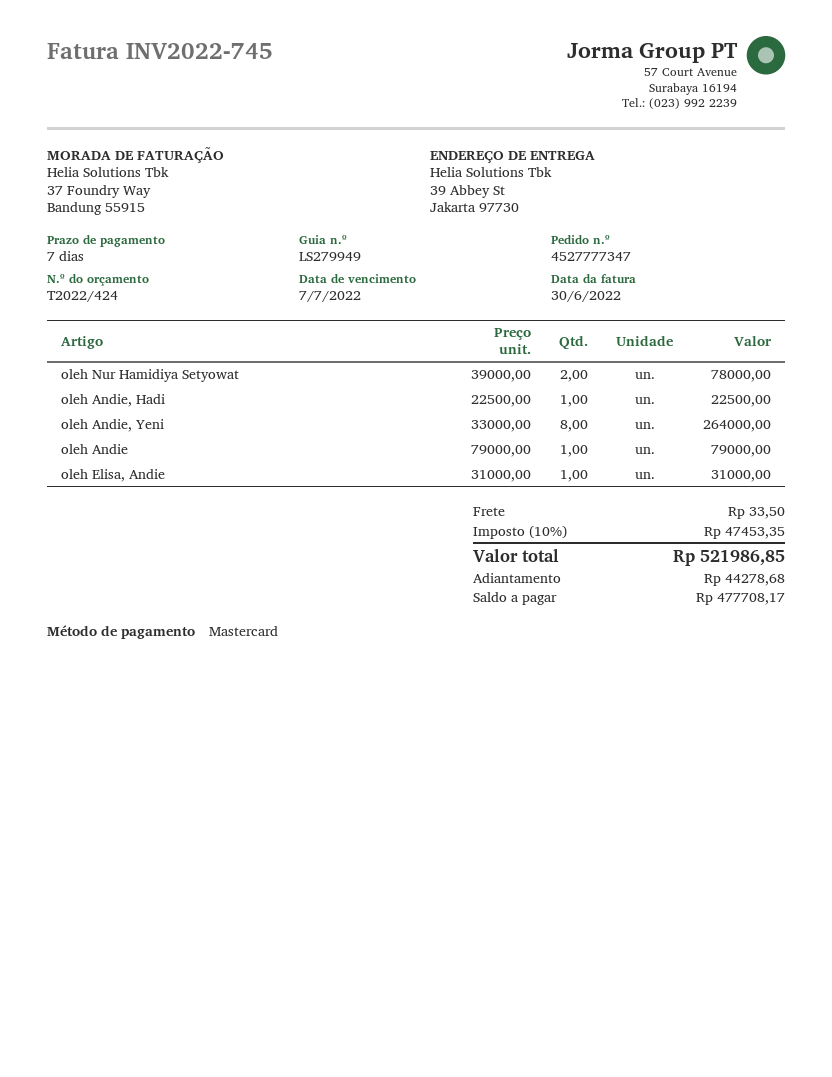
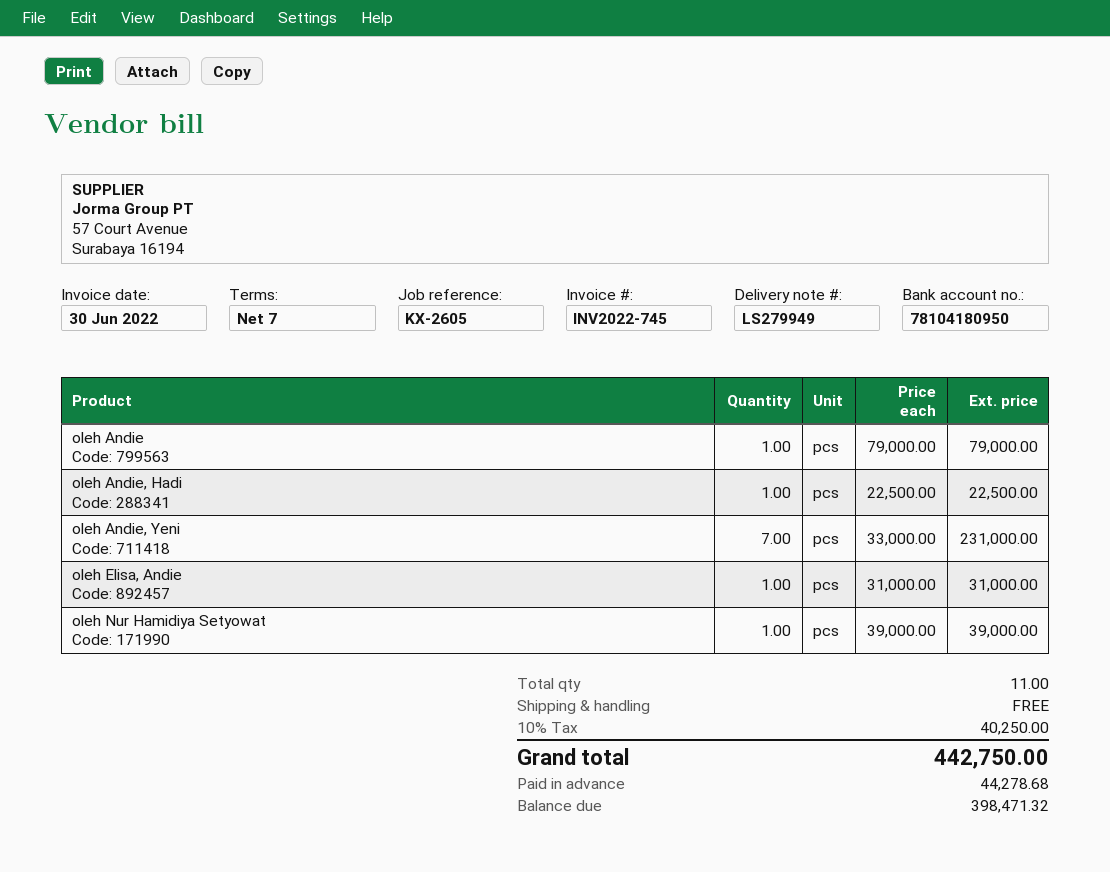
oleh Nur Hamidiya Setyowat: 2 x 39000.00 = 78000.00 -> 1 x 39000.00 = 39000.00
oleh Andie, Yeni: 8 x 33000.00 = 264000.00 -> 7 x 33000.00 = 231000.00
shipping: 33.50 -> 0.00
tax: 10% = 47453.35 -> 10% = 40250.00
total: 521986.85 -> 442750.00
balance: 477708.17 -> 398471.32

